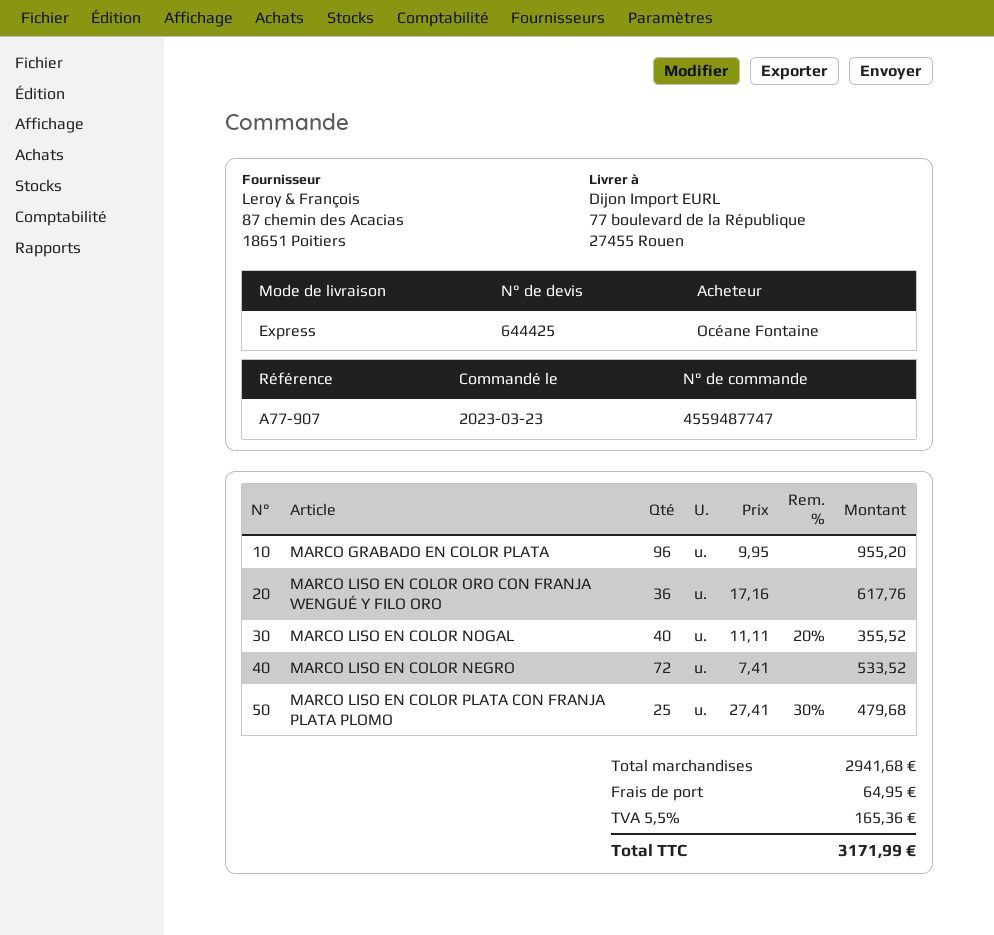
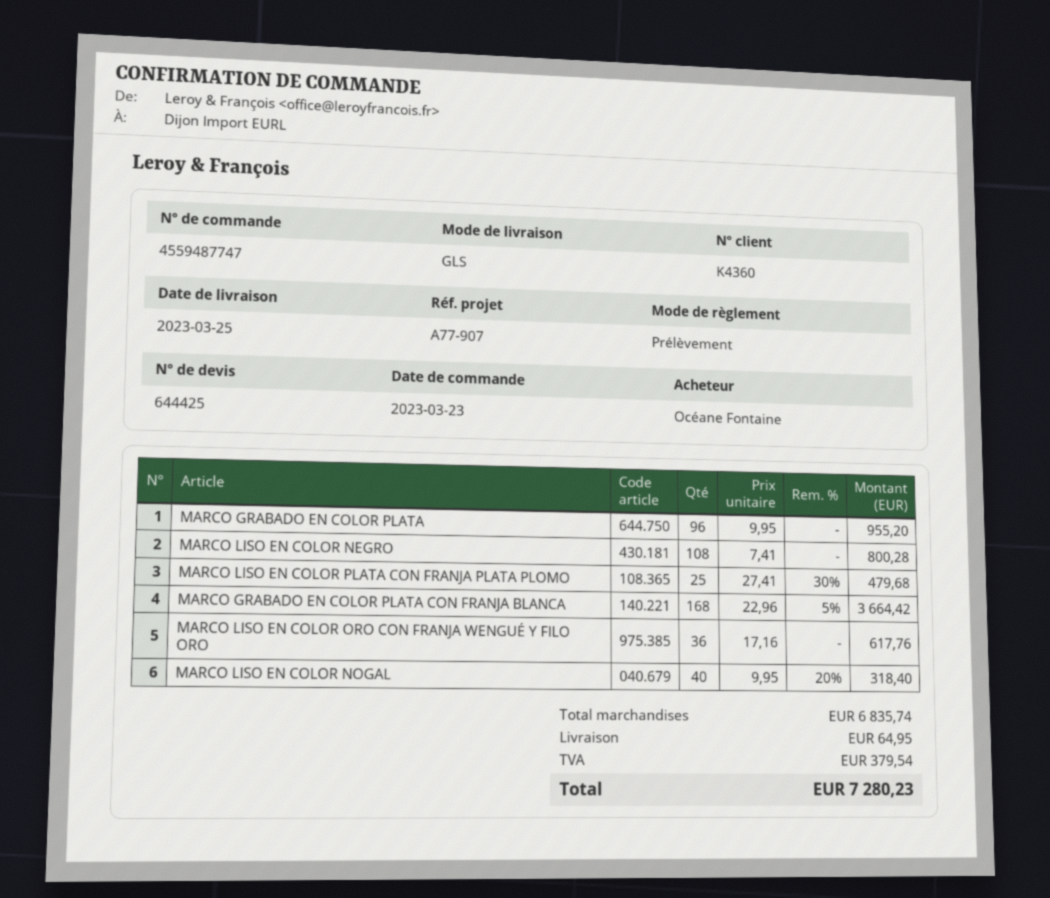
shipping method: express -> GLS
MARCO LISO EN COLOR NOGAL: 40 x 11.11 - 20% = 355.52 -> 40 x 9.95 - 20% = 318.40
MARCO LISO EN COLOR NEGRO: 72 x 7.41 = 533.52 -> 108 x 7.41 = 800.28
MARCO GRABADO EN COLOR PLATA CON FRANJA BLANCA: none -> 168 x 22.96 - 5% = 3664.42
subtotal: 2941.68 -> 6835.74
tax: 165.36 -> 379.54
total: 3171.99 -> 7280.23

